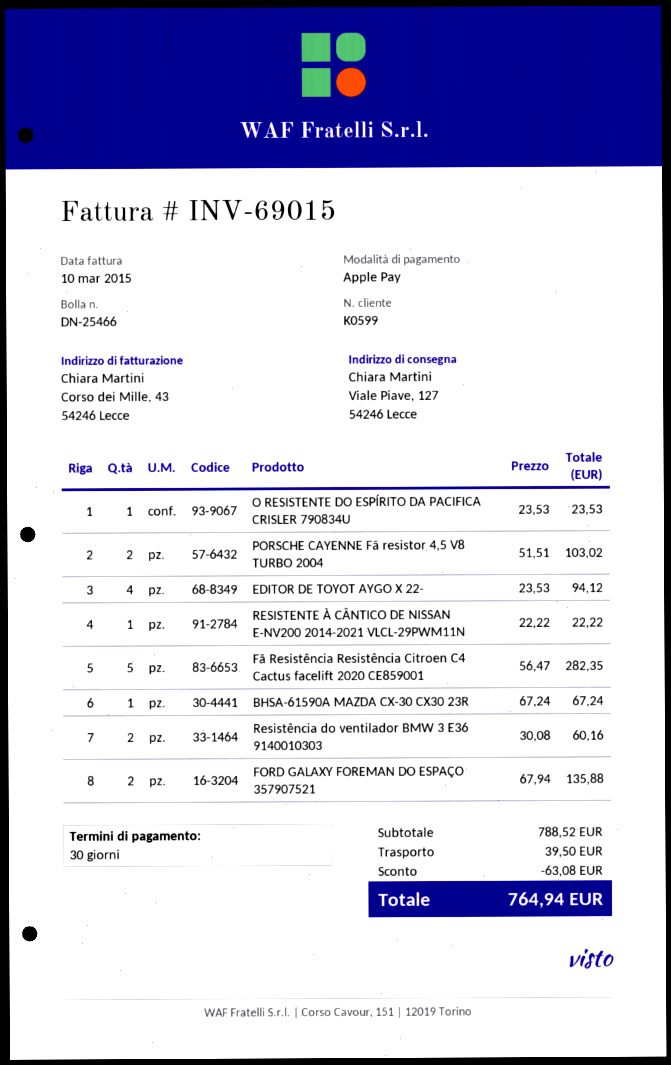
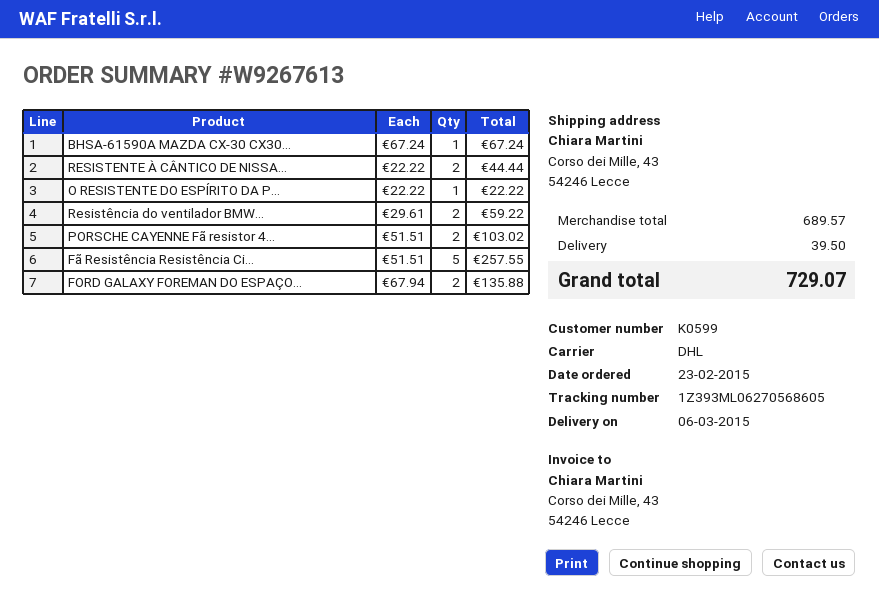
ship to: Viale Piave, 127, 54246 Lecce -> Corso dei Mille, 43, 54246 Lecce
O RESISTENTE DO ESPÍRITO DA PACIFICA CRISLER 790834U: 1 x 23.53 = 23.53 -> 1 x 22.22 = 22.22
EDITOR DE TOYOT AYGO X 22-: 4 x 23.53 = 94.12 -> none
RESISTENTE À CÂNTICO DE NISSAN E-NV200 2014-2021 VLCL-29PWM11N: 1 x 22.22 = 22.22 -> 2 x 22.22 = 44.44
Fã Resistência Resistência Citroen C4 Cactus facelift 2020 CE859001: 5 x 56.47 = 282.35 -> 5 x 51.51 = 257.55
Resistência do ventilador BMW 3 E36 9140010303: 2 x 30.08 = 60.16 -> 2 x 29.61 = 59.22
subtotal: 788.52 -> 689.57
discount: 63.08 -> none
total: 764.94 -> 729.07

